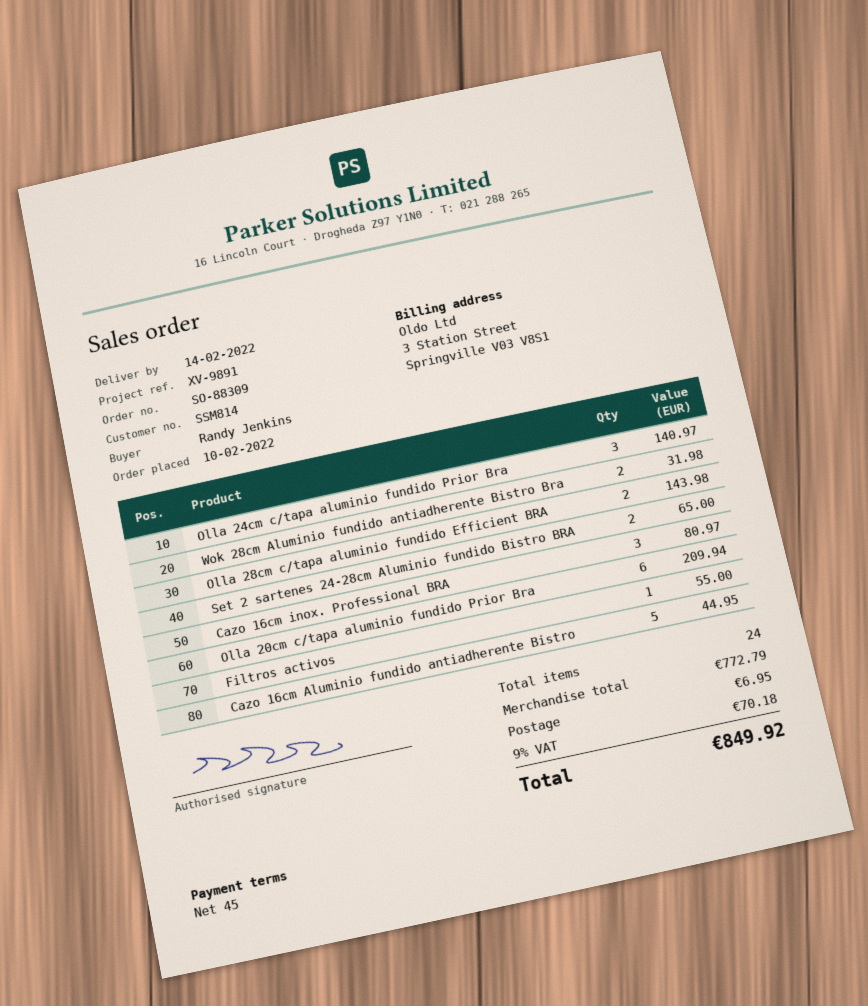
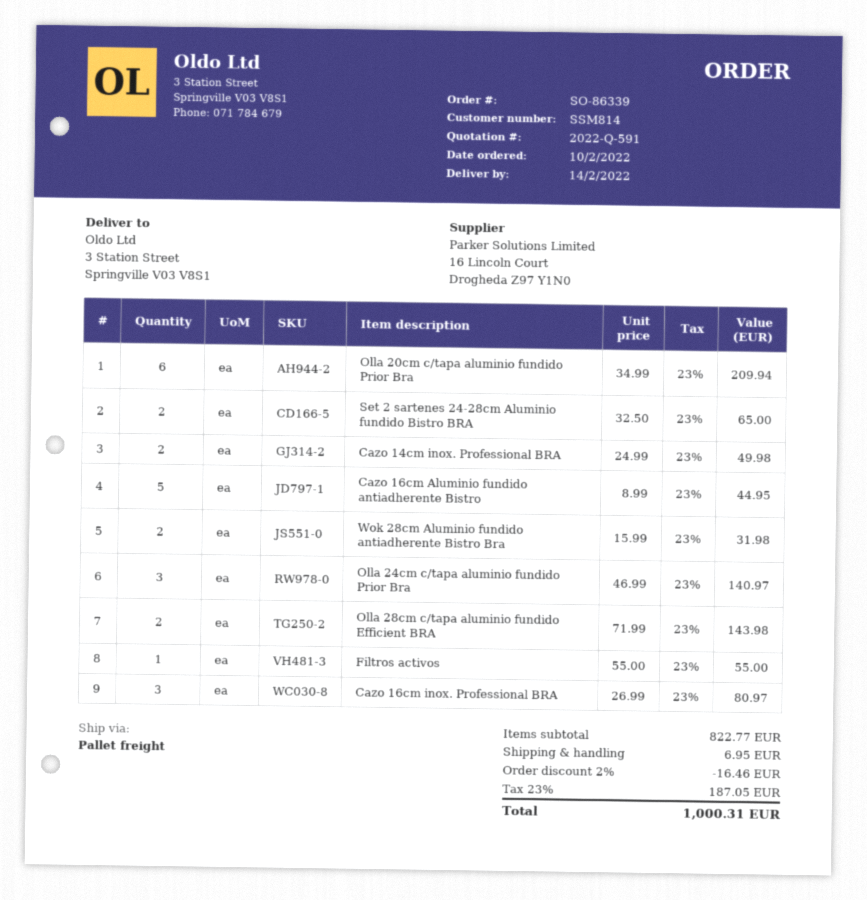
order number: SO-88309 -> SO-86339
Cazo 14cm inox. Professional BRA: none -> 2 for 49.98
subtotal: 772.79 -> 822.77
discount: none -> 2% = 16.46
tax: 9% = 70.18 -> 23% = 187.05
total: 849.92 -> 1000.31

